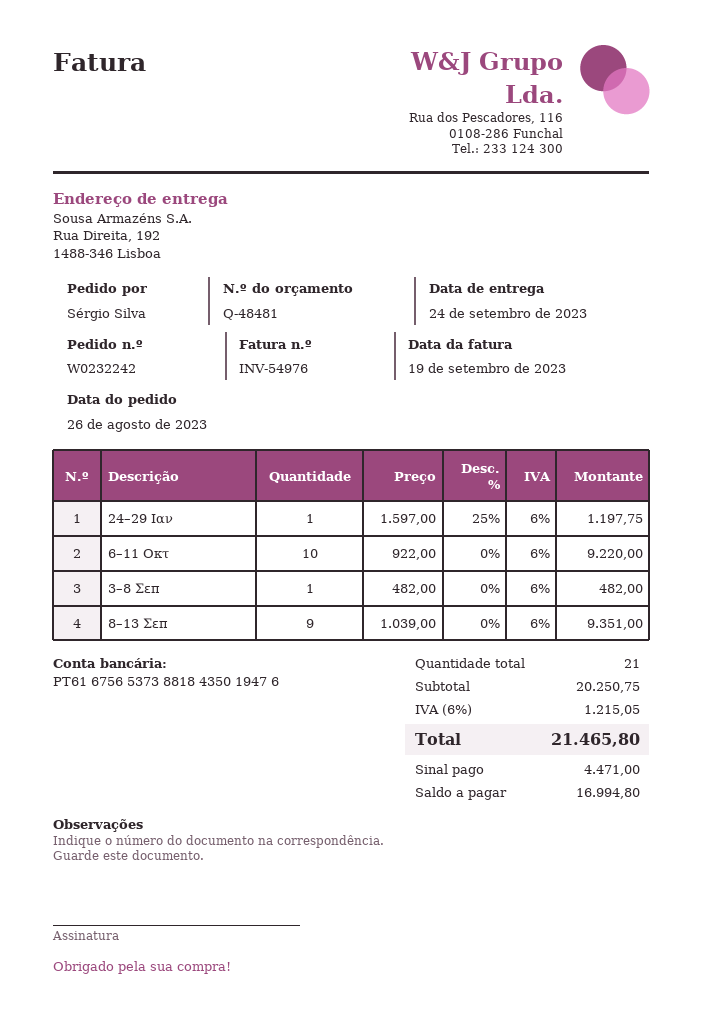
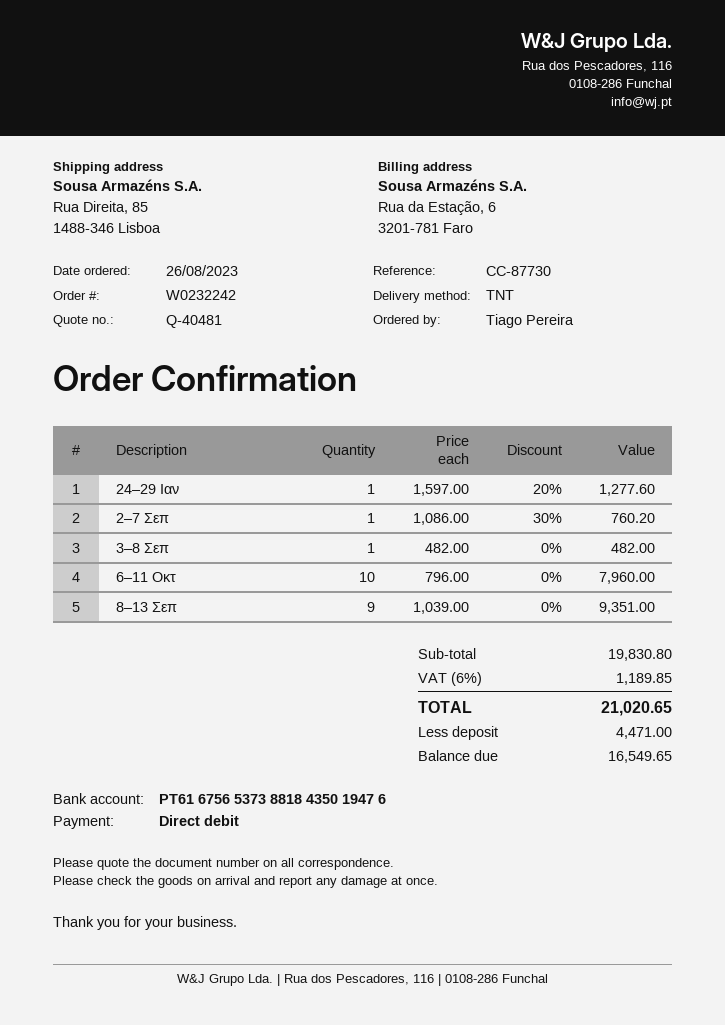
quote number: Q-48481 -> Q-40481
ordered by: Sérgio Silva -> Tiago Pereira
ship to: Rua Direita, 192, 1488-346 Lisboa -> Rua Direita, 85, 1488-346 Lisboa
24–29 Ιαν: 1 x 1597.00 - 25% = 1197.75 -> 1 x 1597.00 - 20% = 1277.60
6–11 Οκτ: 10 x 922.00 = 9220.00 -> 10 x 796.00 = 7960.00
2–7 Σεπ: none -> 1 x 1086.00 - 30% = 760.20
subtotal: 20250.75 -> 19830.80
tax: 6% = 1215.05 -> 6% = 1189.85
total: 21465.80 -> 21020.65
balance: 16994.80 -> 16549.65

